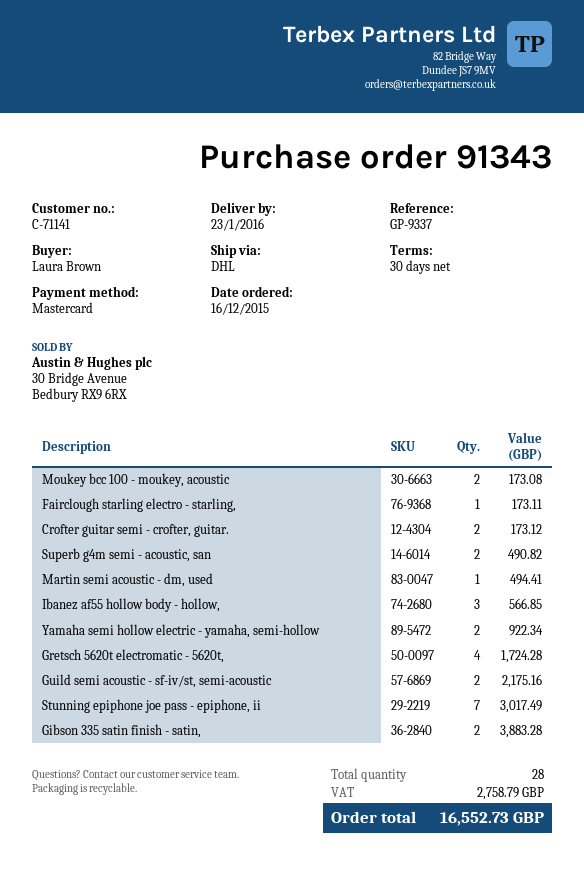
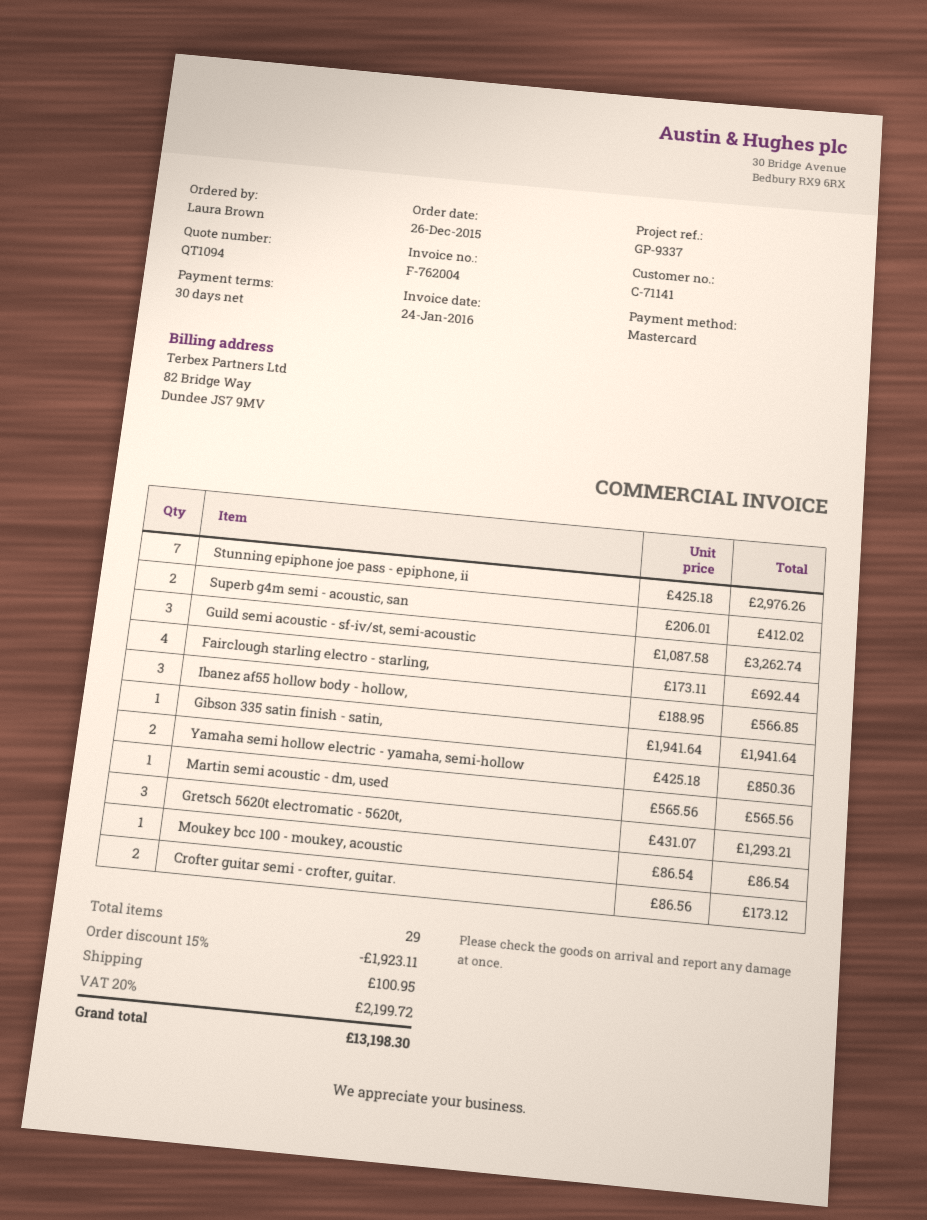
order date: 2015-12-16 -> 2015-12-26
Moukey bcc 100 - moukey, acoustic: 2 for 173.08 -> 1 for 86.54
Fairclough starling electro - starling,: 1 for 173.11 -> 4 for 692.44
Superb g4m semi - acoustic, san: 2 for 490.82 -> 2 for 412.02
Martin semi acoustic - dm, used: 1 for 494.41 -> 1 for 565.56
Yamaha semi hollow electric - yamaha, semi-hollow: 2 for 922.34 -> 2 for 850.36
Gretsch 5620t electromatic - 5620t,: 4 for 1724.28 -> 3 for 1293.21
Guild semi acoustic - sf-iv/st, semi-acoustic: 2 for 2175.16 -> 3 for 3262.74
Stunning epiphone joe pass - epiphone, ii: 7 for 3017.49 -> 7 for 2976.26
Gibson 335 satin finish - satin,: 2 for 3883.28 -> 1 for 1941.64
total quantity: 28 -> 29
discount: none -> 15% = 1923.11
shipping: none -> 100.95
tax: 2758.79 -> 2199.72
total: 16552.73 -> 13198.30

